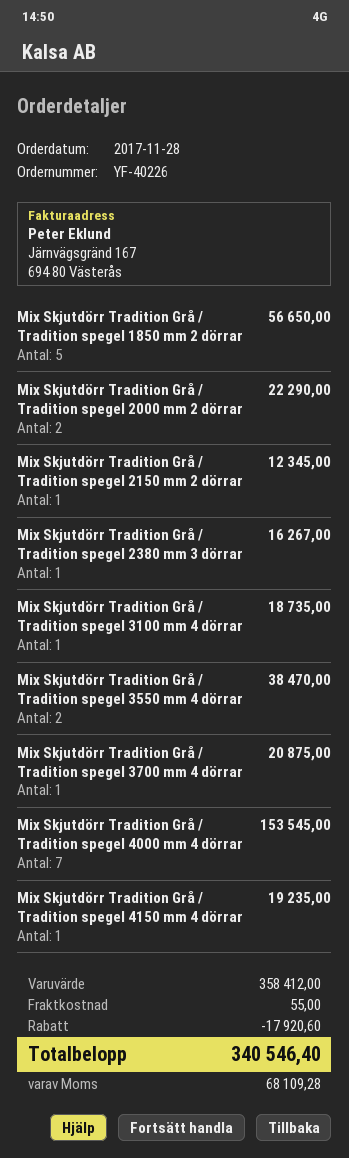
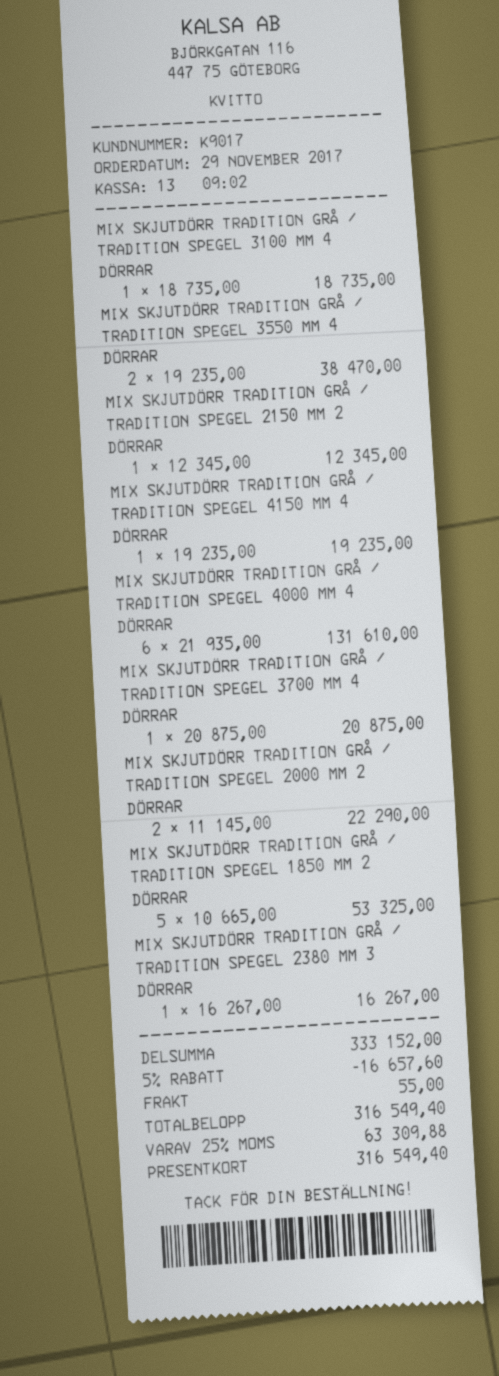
order date: 2017-11-28 -> 2017-11-29
Mix Skjutdörr Tradition Grå / Tradition spegel 1850 mm 2 dörrar: 5 for 56650.00 -> 5 for 53325.00
Mix Skjutdörr Tradition Grå / Tradition spegel 4000 mm 4 dörrar: 7 for 153545.00 -> 6 for 131610.00
subtotal: 358412.00 -> 333152.00
discount: 17920.60 -> 16657.60
tax: 68109.28 -> 63309.88
total: 340546.40 -> 316549.40

